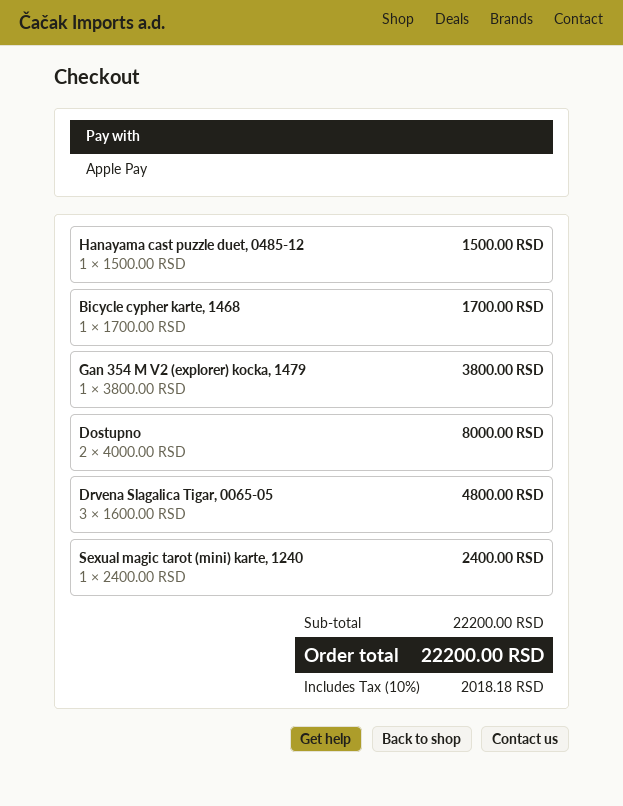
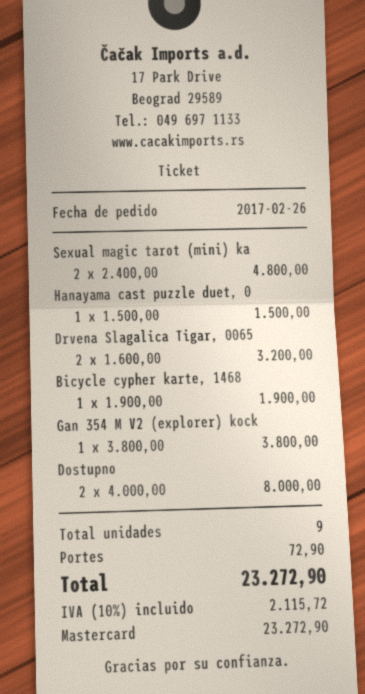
payment method: Apple Pay -> Mastercard
Bicycle cypher karte, 1468: 1 x 1700.00 = 1700.00 -> 1 x 1900.00 = 1900.00
Drvena Slagalica Tigar, 0065-05: 3 x 1600.00 = 4800.00 -> 2 x 1600.00 = 3200.00
Sexual magic tarot (mini) karte, 1240: 1 x 2400.00 = 2400.00 -> 2 x 2400.00 = 4800.00
shipping: none -> 72.90
tax: 10% = 2018.18 -> 10% = 2115.72
total: 22200.00 -> 23272.90

